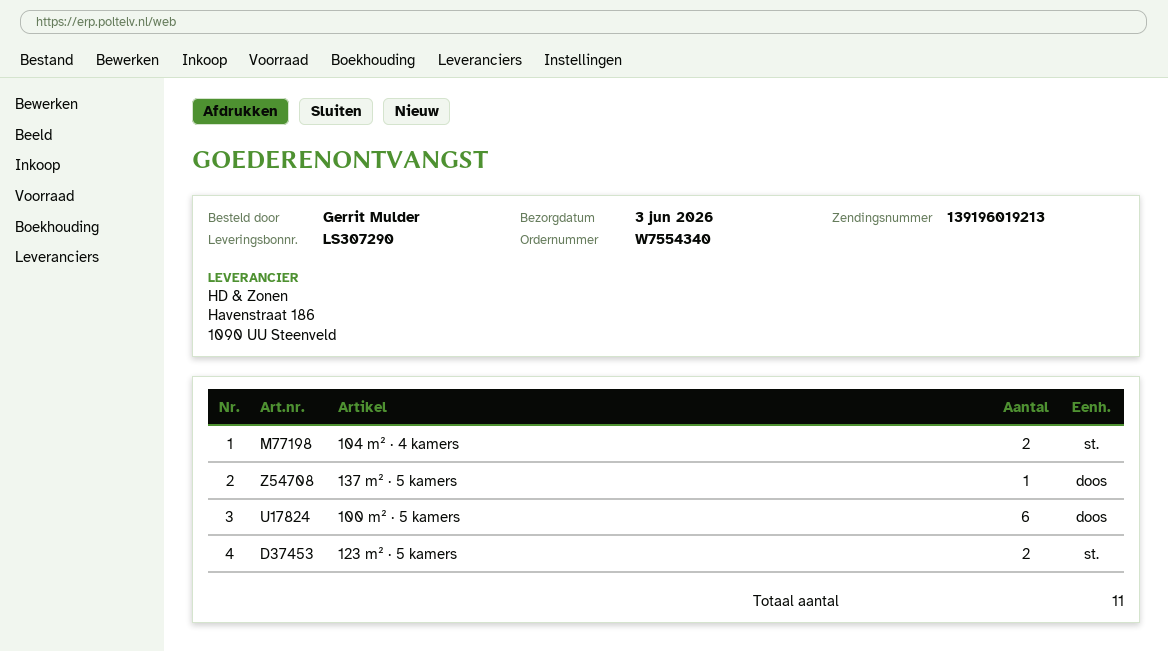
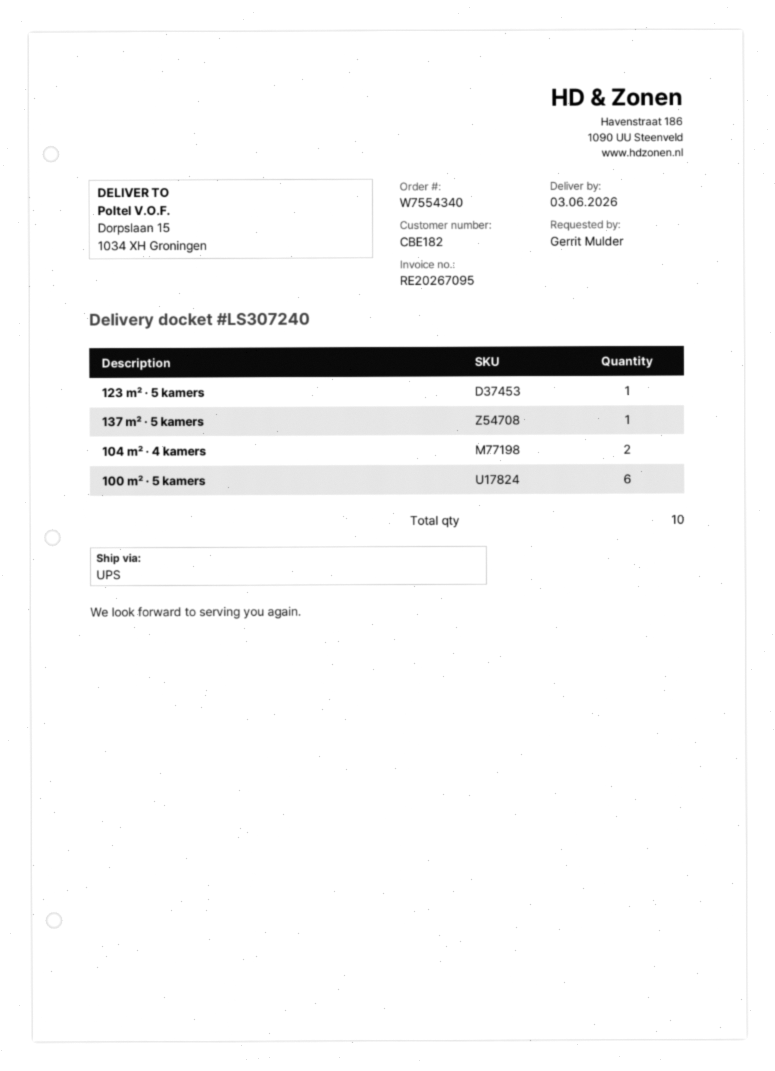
delivery note number: LS307290 -> LS307240
123 m² · 5 kamers: 2 -> 1
total quantity: 11 -> 10

